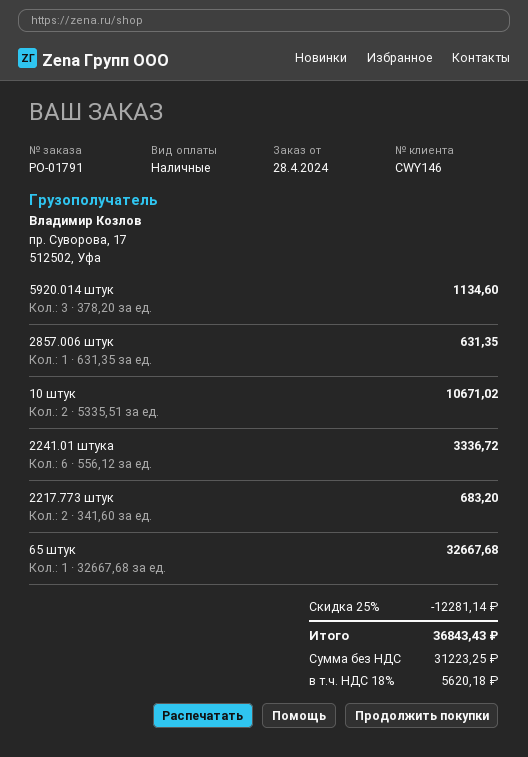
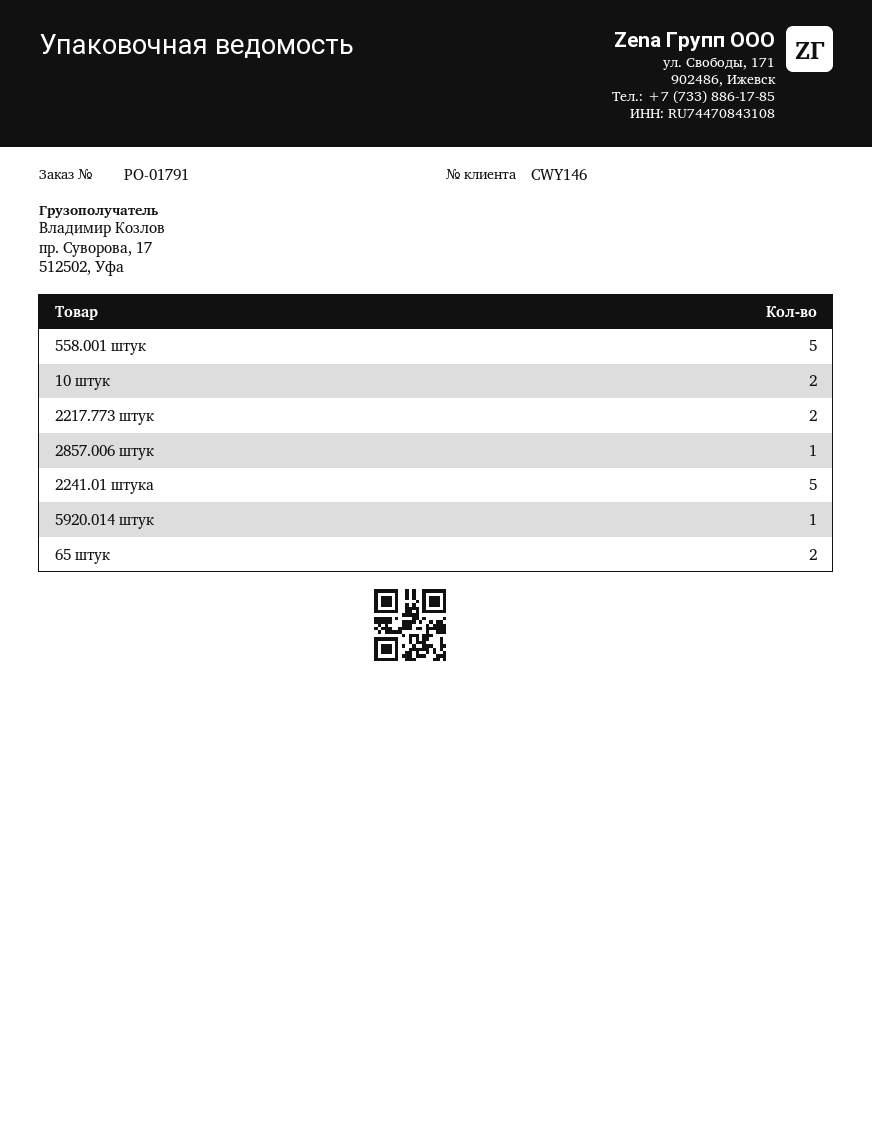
5920.014 штук: 3 -> 1
2241.01 штука: 6 -> 5
65 штук: 1 -> 2
558.001 штук: none -> 5

